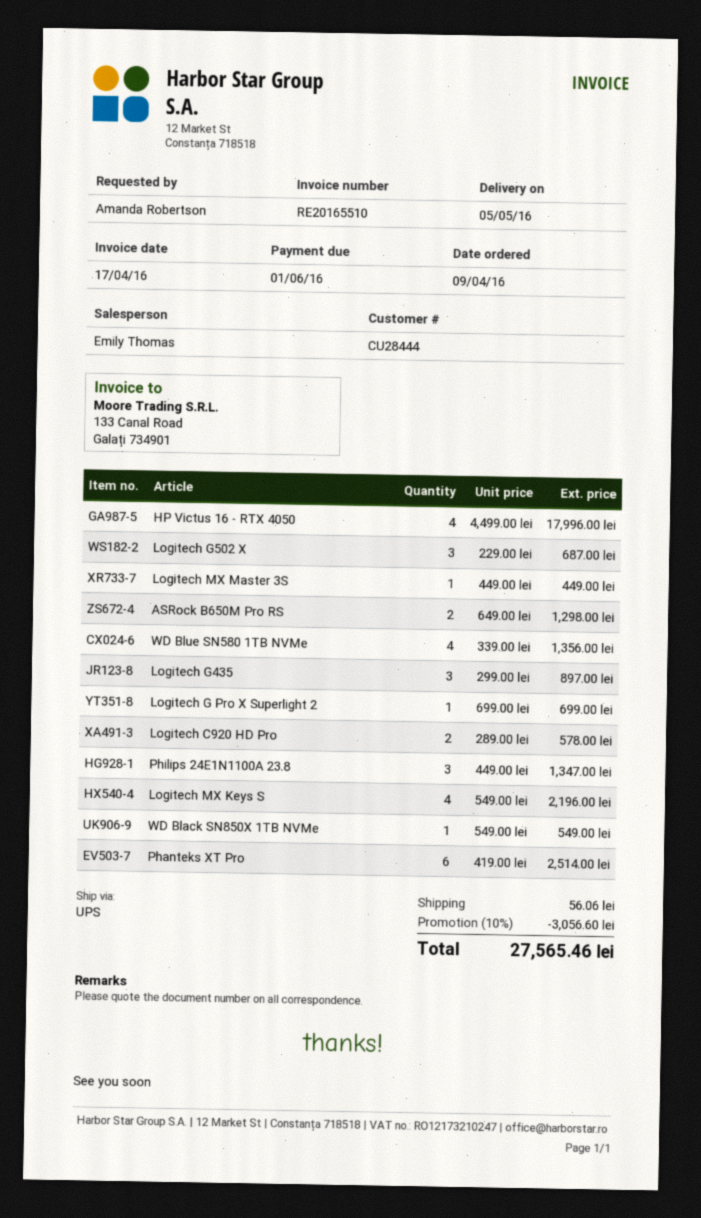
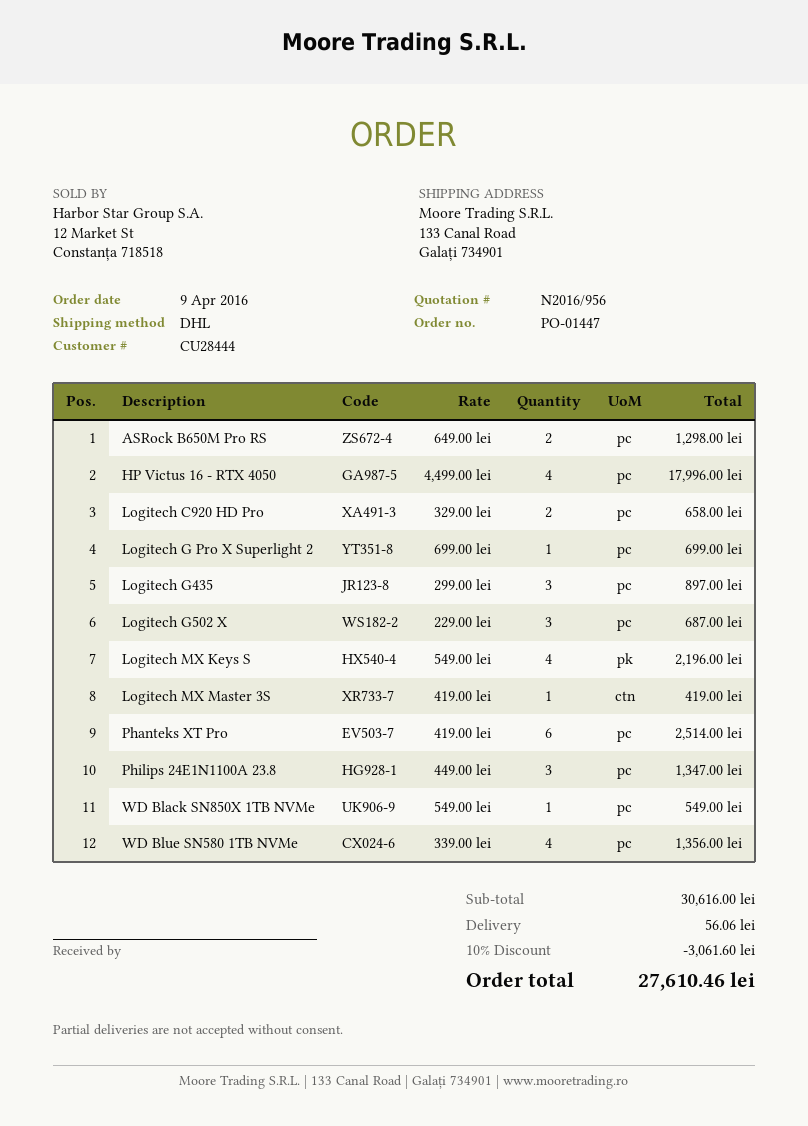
shipping method: UPS -> DHL
Logitech MX Master 3S: 1 x 449.00 = 449.00 -> 1 x 419.00 = 419.00
Logitech C920 HD Pro: 2 x 289.00 = 578.00 -> 2 x 329.00 = 658.00
discount: 10% = 3056.60 -> 10% = 3061.60
total: 27565.46 -> 27610.46

